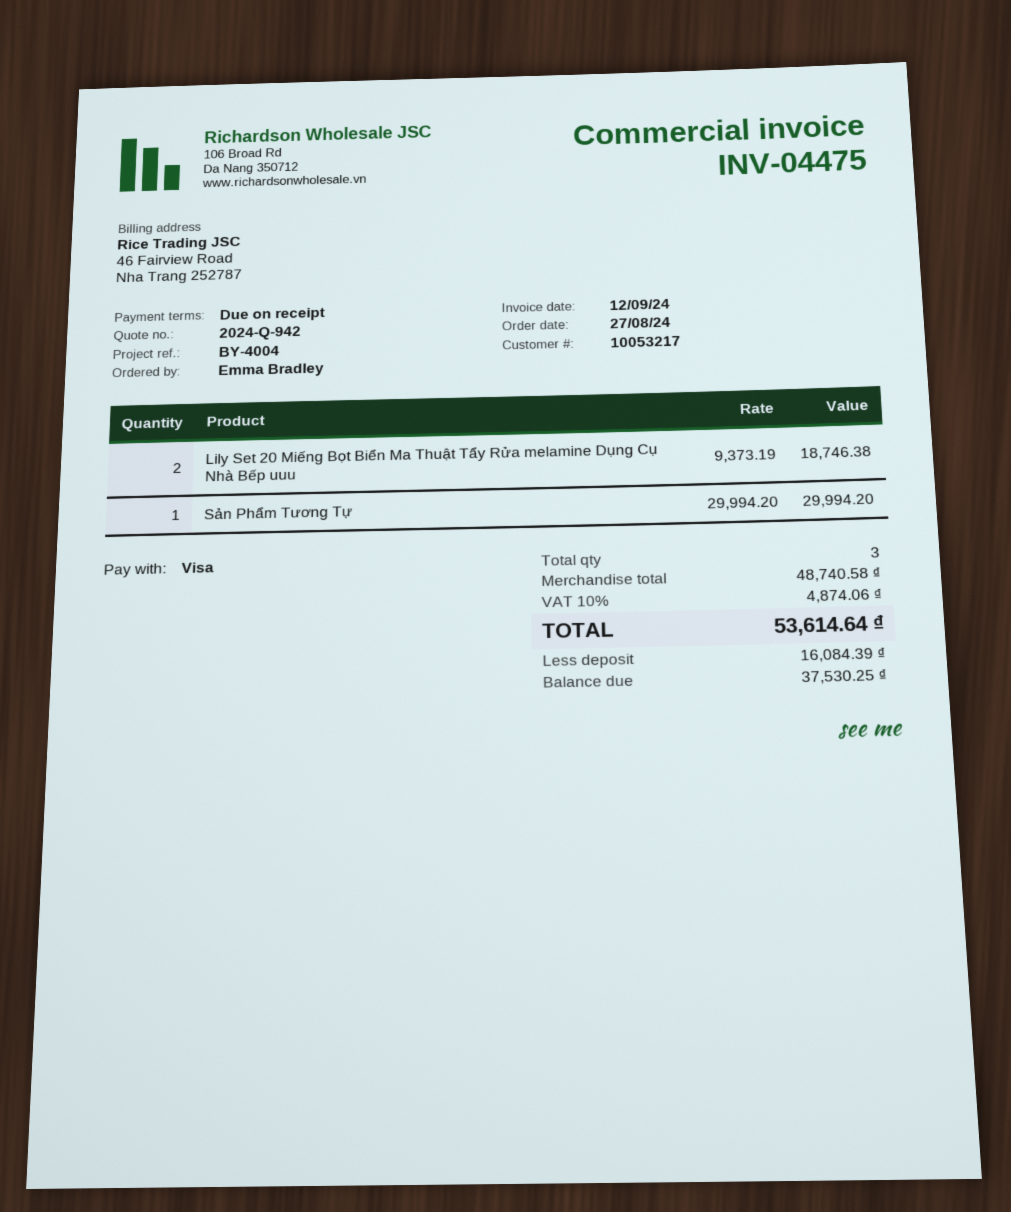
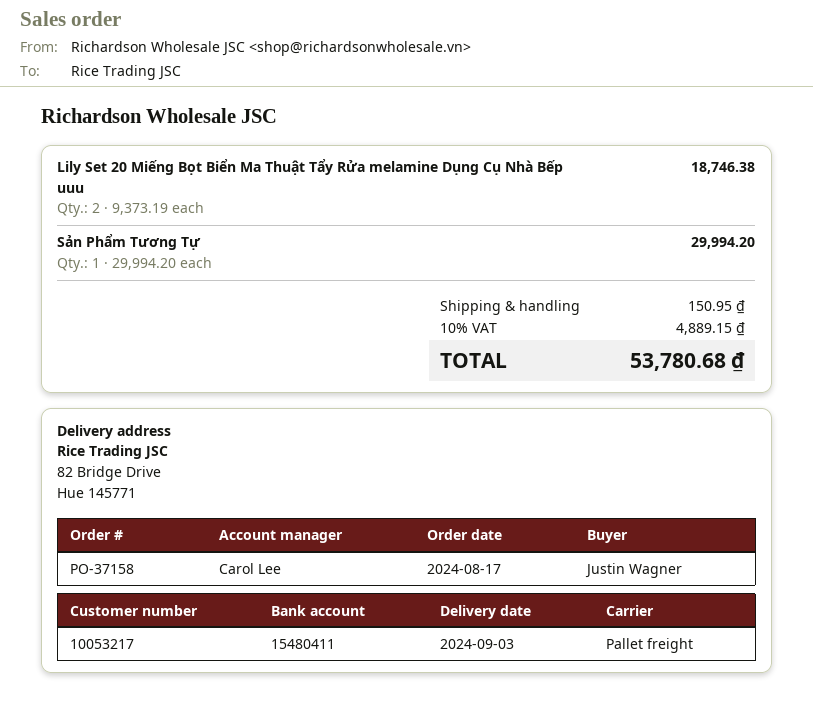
order date: 2024-08-27 -> 2024-08-17
ordered by: Emma Bradley -> Justin Wagner
shipping: none -> 150.95
tax: 10% = 4874.06 -> 10% = 4889.15
total: 53614.64 -> 53780.68

